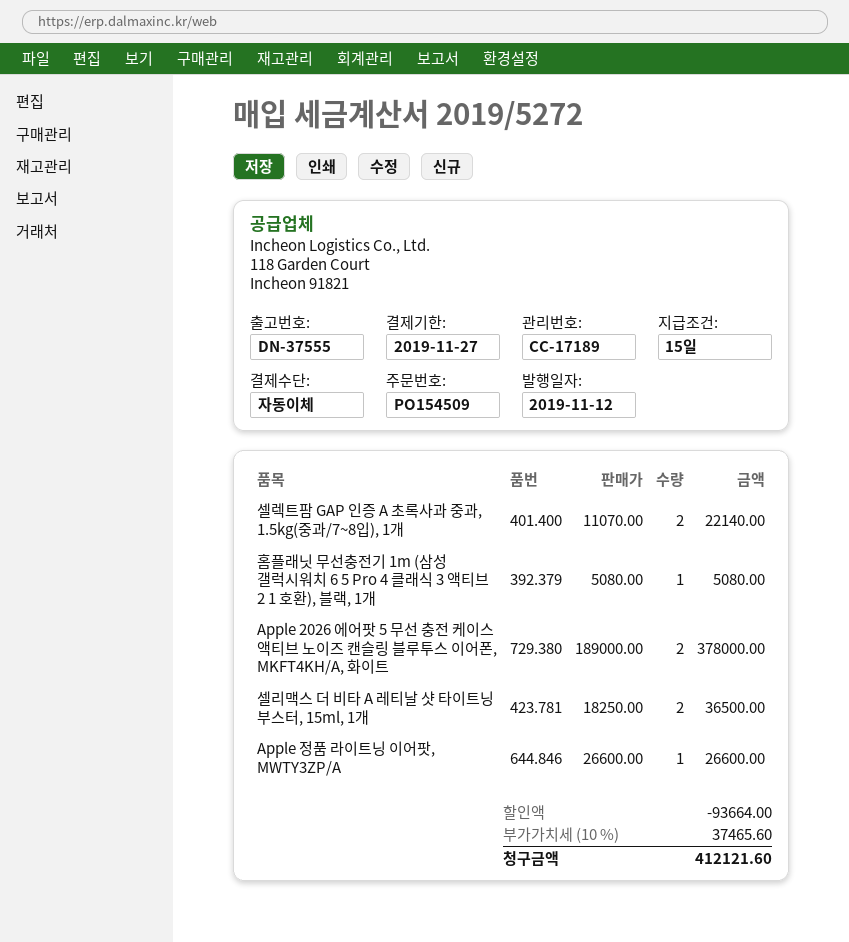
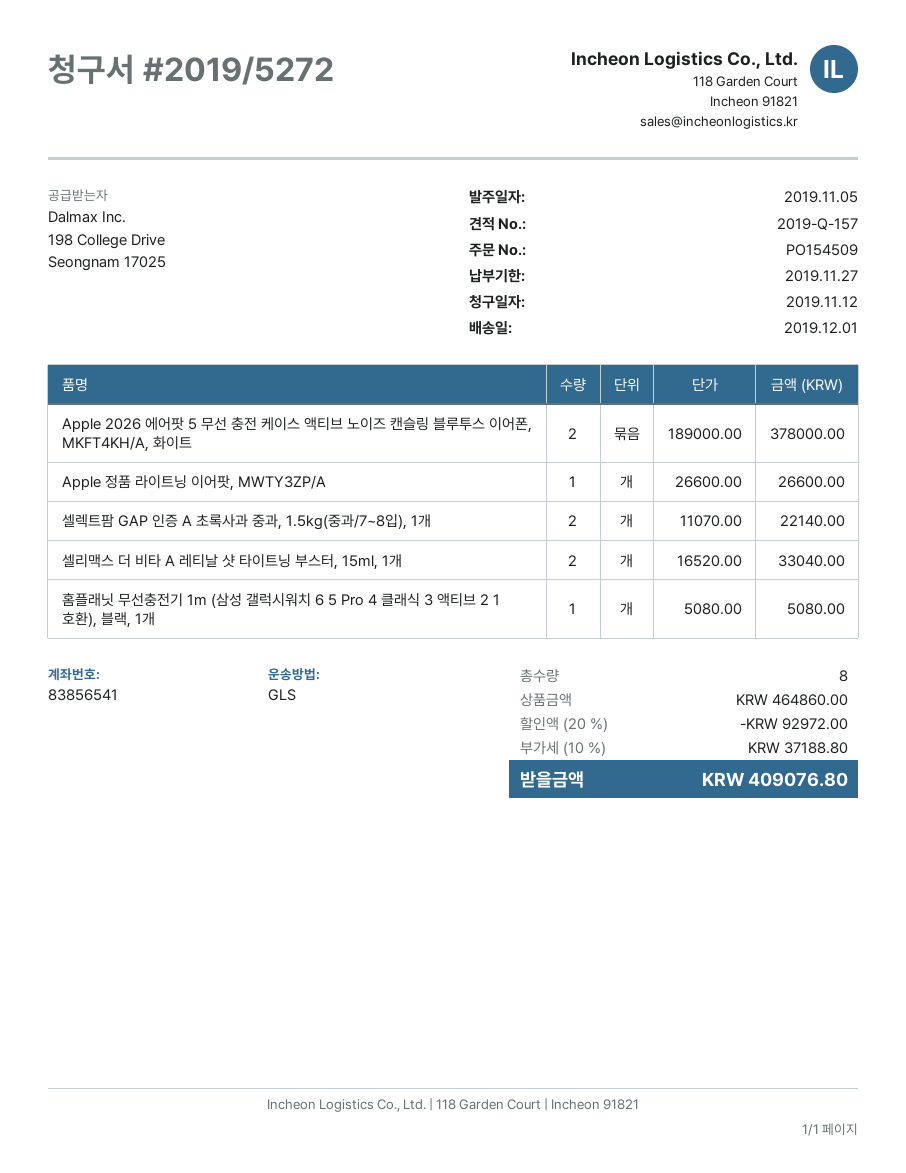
셀리맥스 더 비타 A 레티날 샷 타이트닝 부스터, 15ml, 1개: 2 x 18250.00 = 36500.00 -> 2 x 16520.00 = 33040.00
discount: 93664.00 -> 92972.00
tax: 10% = 37465.60 -> 10% = 37188.80
total: 412121.60 -> 409076.80

